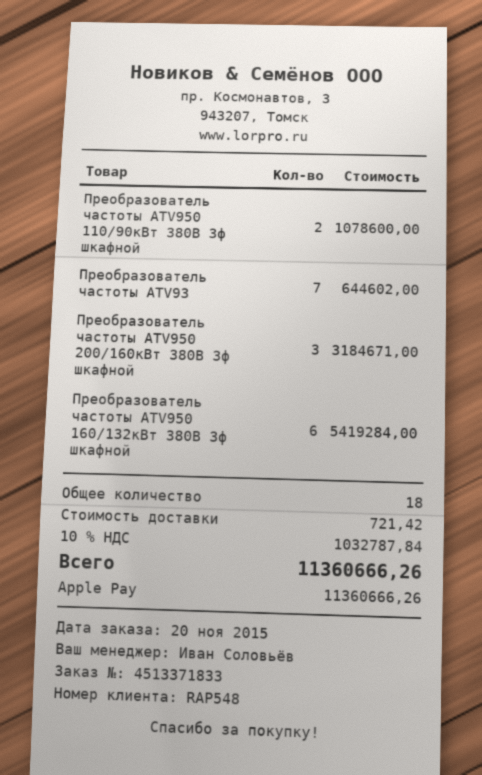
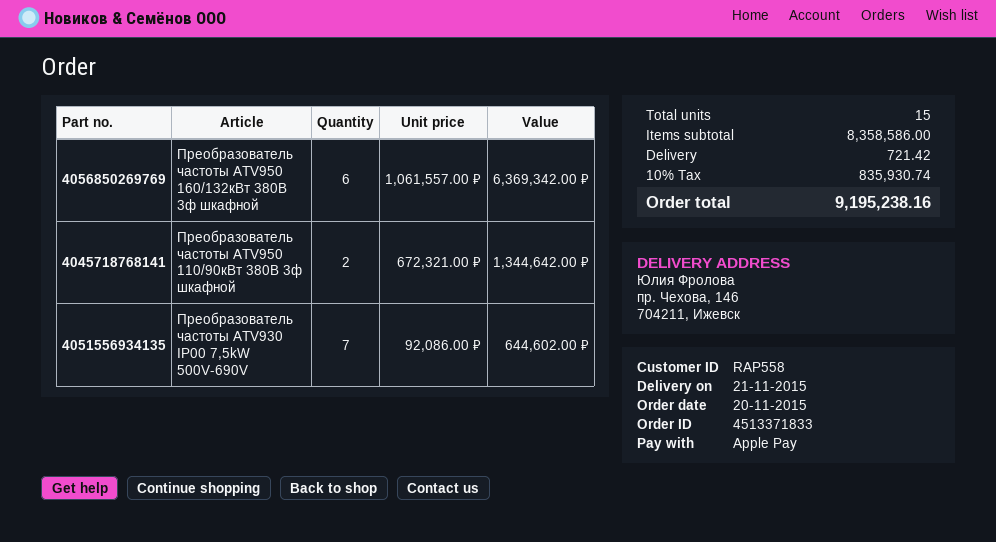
customer number: RAP548 -> RAP558
Преобразователь частоты ATV950 110/90кВт 380В 3ф шкафной: 2 for 1078600.00 -> 2 for 1344642.00
Преобразователь частоты ATV950 200/160кВт 380В 3ф шкафной: 3 for 3184671.00 -> none
Преобразователь частоты ATV950 160/132кВт 380В 3ф шкафной: 6 for 5419284.00 -> 6 for 6369342.00
total quantity: 18 -> 15
tax: 10% = 1032787.84 -> 10% = 835930.74
total: 11360666.26 -> 9195238.16

